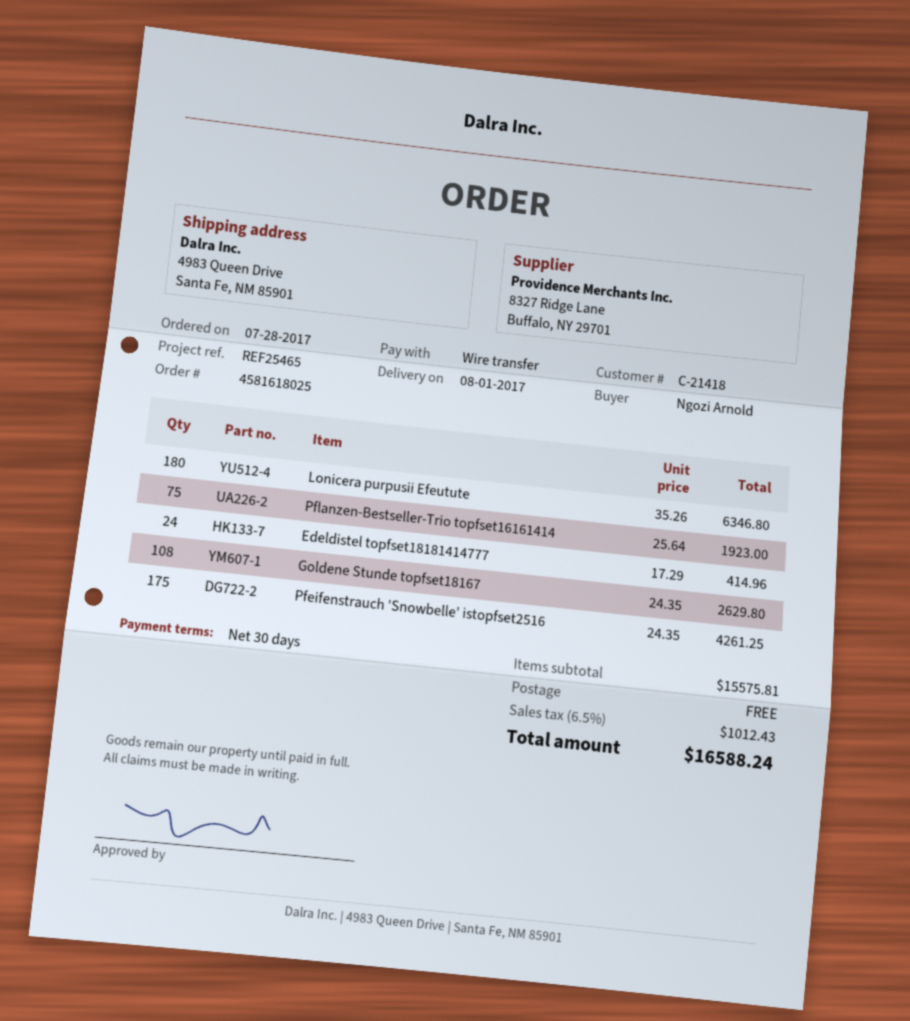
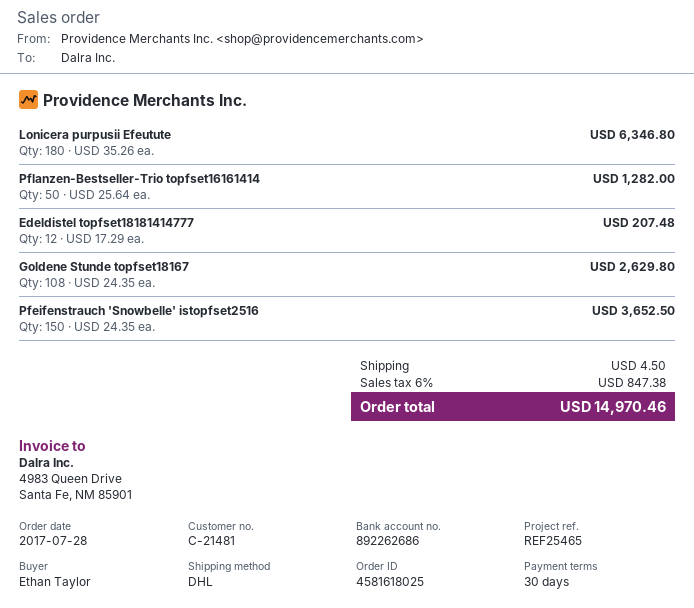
customer number: C-21418 -> C-21481
ordered by: Ngozi Arnold -> Ethan Taylor
Pflanzen-Bestseller-Trio topfset16161414: 75 x 25.64 = 1923.00 -> 50 x 25.64 = 1282.00
Edeldistel topfset18181414777: 24 x 17.29 = 414.96 -> 12 x 17.29 = 207.48
Pfeifenstrauch 'Snowbelle' istopfset2516: 175 x 24.35 = 4261.25 -> 150 x 24.35 = 3652.50
shipping: 0.00 -> 4.50
tax: 6.5% = 1012.43 -> 6% = 847.38
total: 16588.24 -> 14970.46

